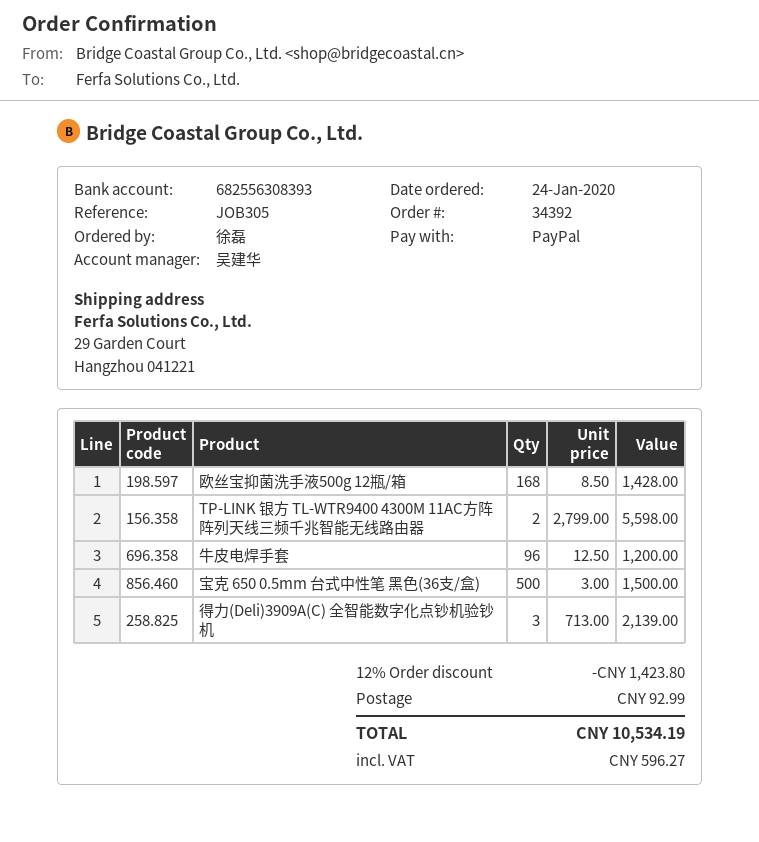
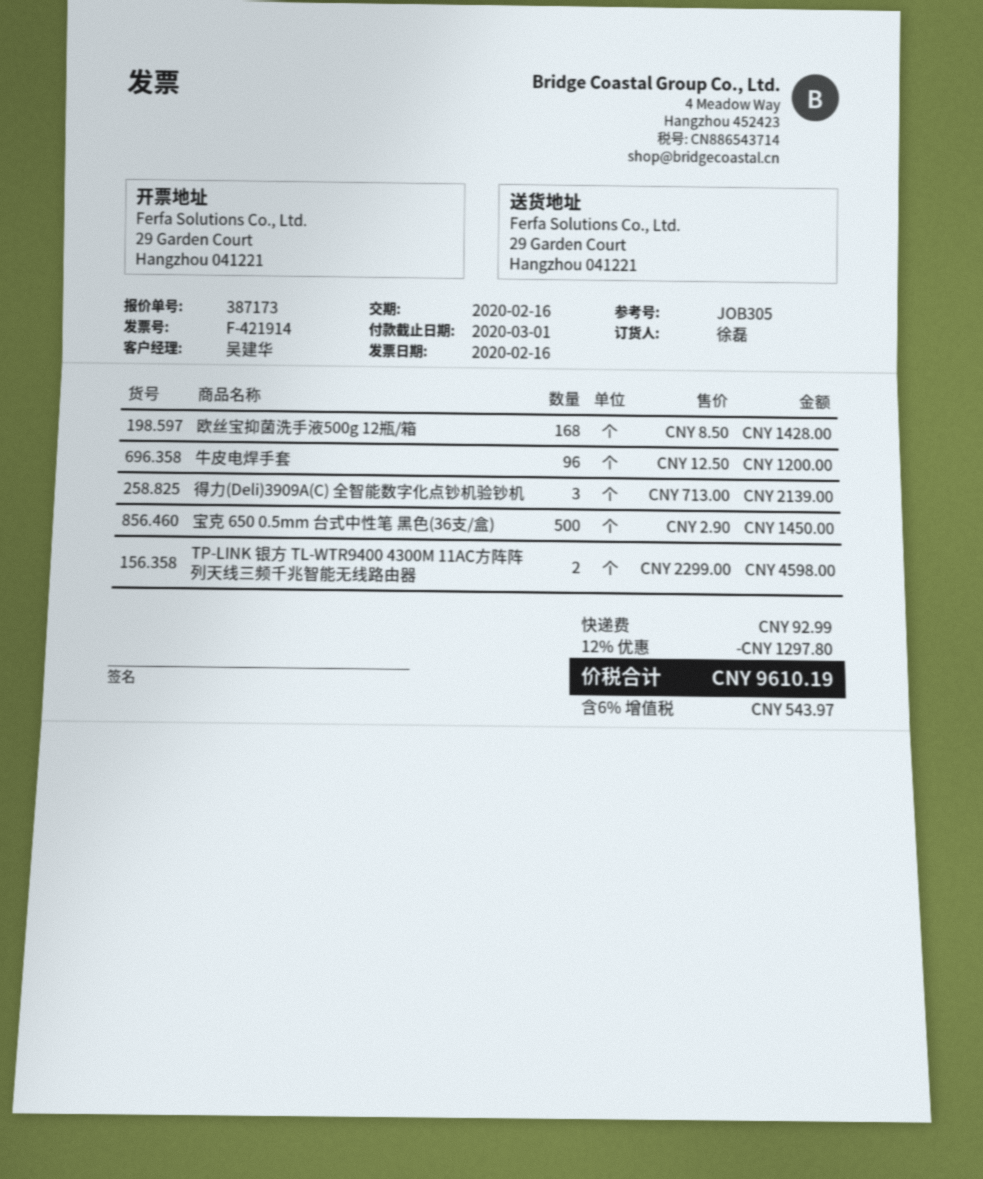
TP-LINK 银方 TL-WTR9400 4300M 11AC方阵阵列天线三频千兆智能无线路由器: 2 x 2799.00 = 5598.00 -> 2 x 2299.00 = 4598.00
宝克 650 0.5mm 台式中性笔 黑色(36支/盒): 500 x 3.00 = 1500.00 -> 500 x 2.90 = 1450.00
discount: 12% = 1423.80 -> 12% = 1297.80
tax: 596.27 -> 543.97
total: 10534.19 -> 9610.19

